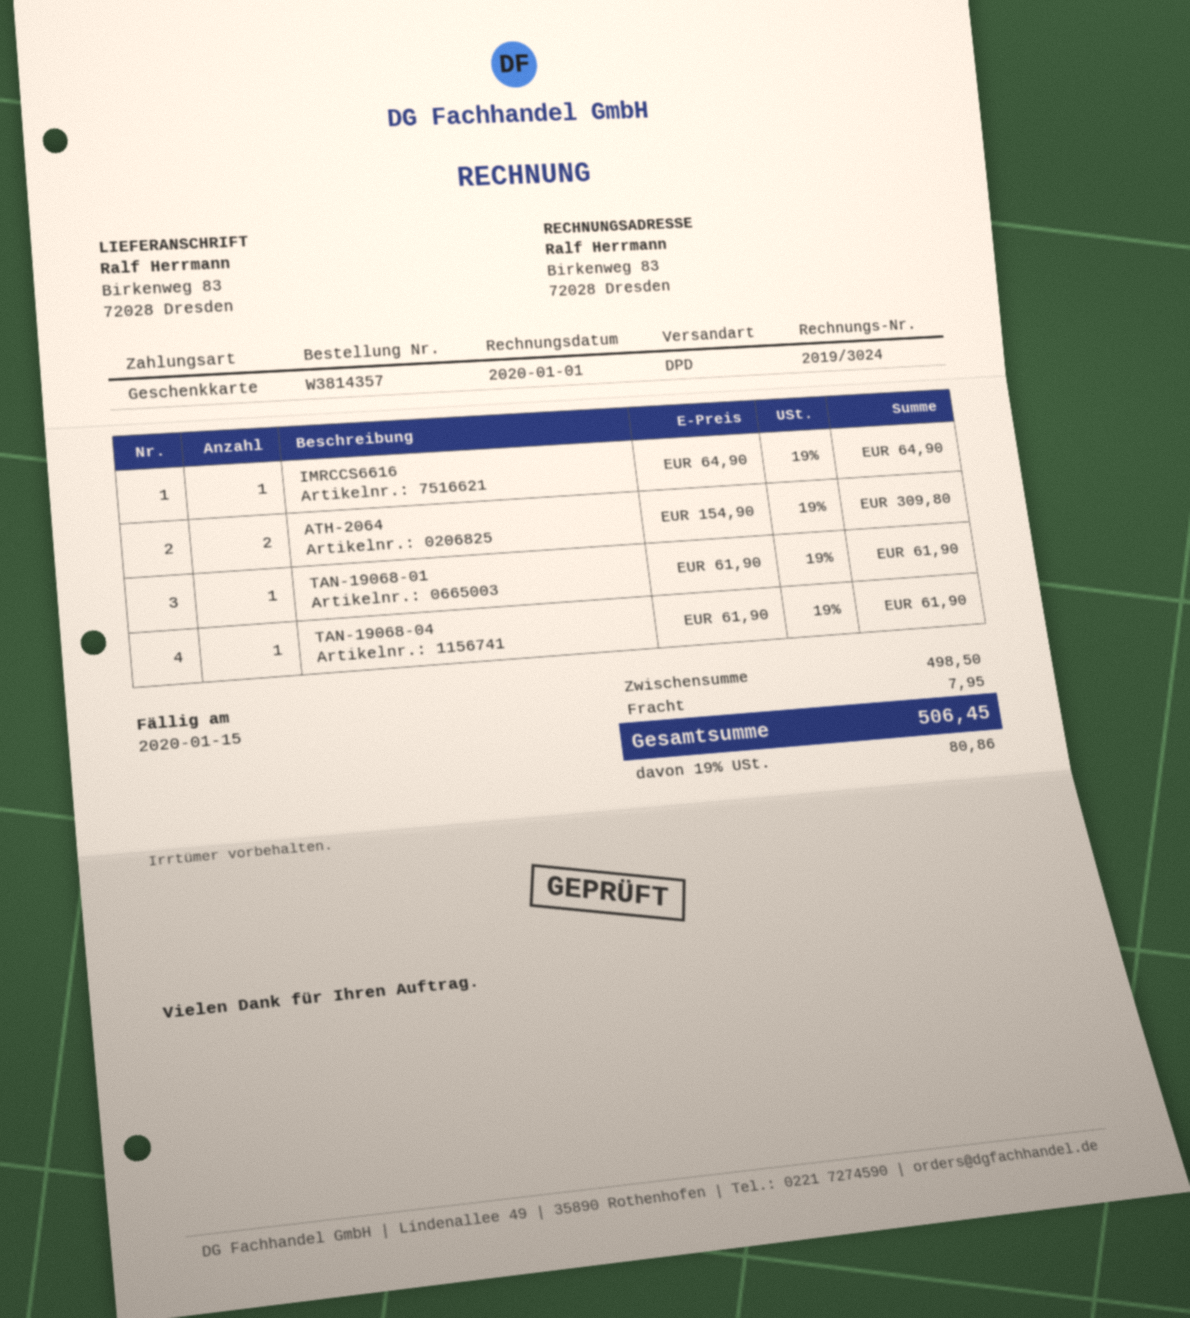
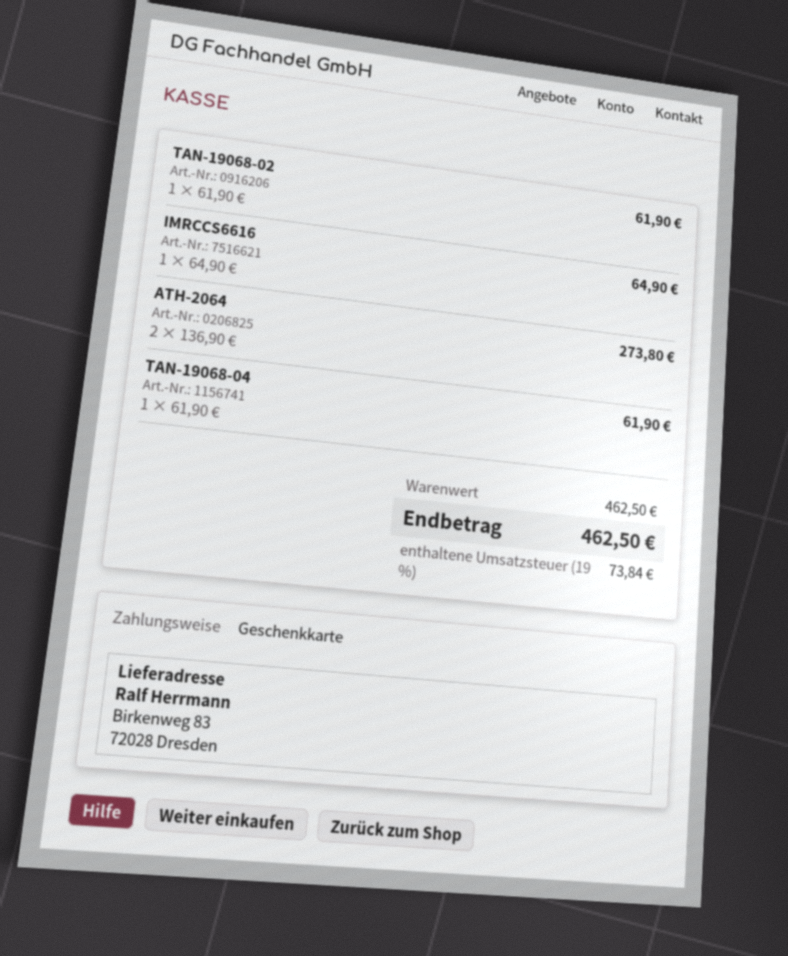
ATH-2064: 2 x 154.90 = 309.80 -> 2 x 136.90 = 273.80
TAN-19068-01: 1 x 61.90 = 61.90 -> none
TAN-19068-02: none -> 1 x 61.90 = 61.90
subtotal: 498.50 -> 462.50
shipping: 7.95 -> none
tax: 19% = 80.86 -> 19% = 73.84
total: 506.45 -> 462.50

